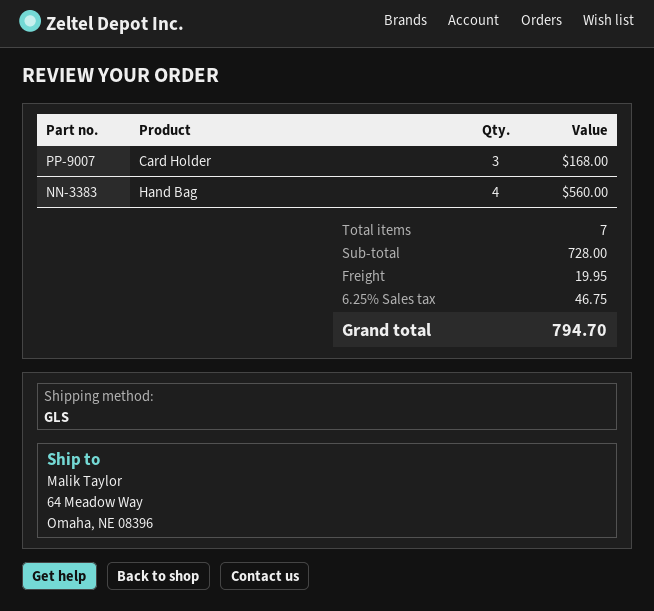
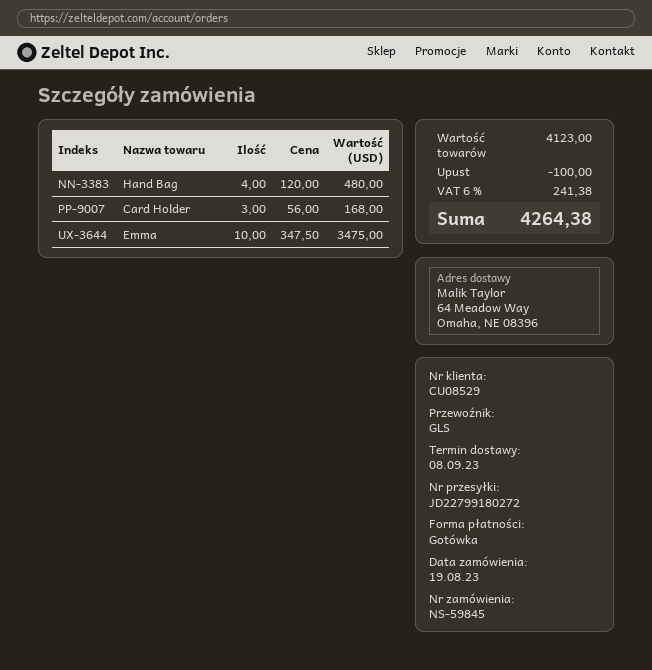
Hand Bag: 4 for 560.00 -> 4 for 480.00
Emma: none -> 10 for 3475.00
subtotal: 728.00 -> 4123.00
discount: none -> 100.00
shipping: 19.95 -> none
tax: 6.25% = 46.75 -> 6% = 241.38
total: 794.70 -> 4264.38

